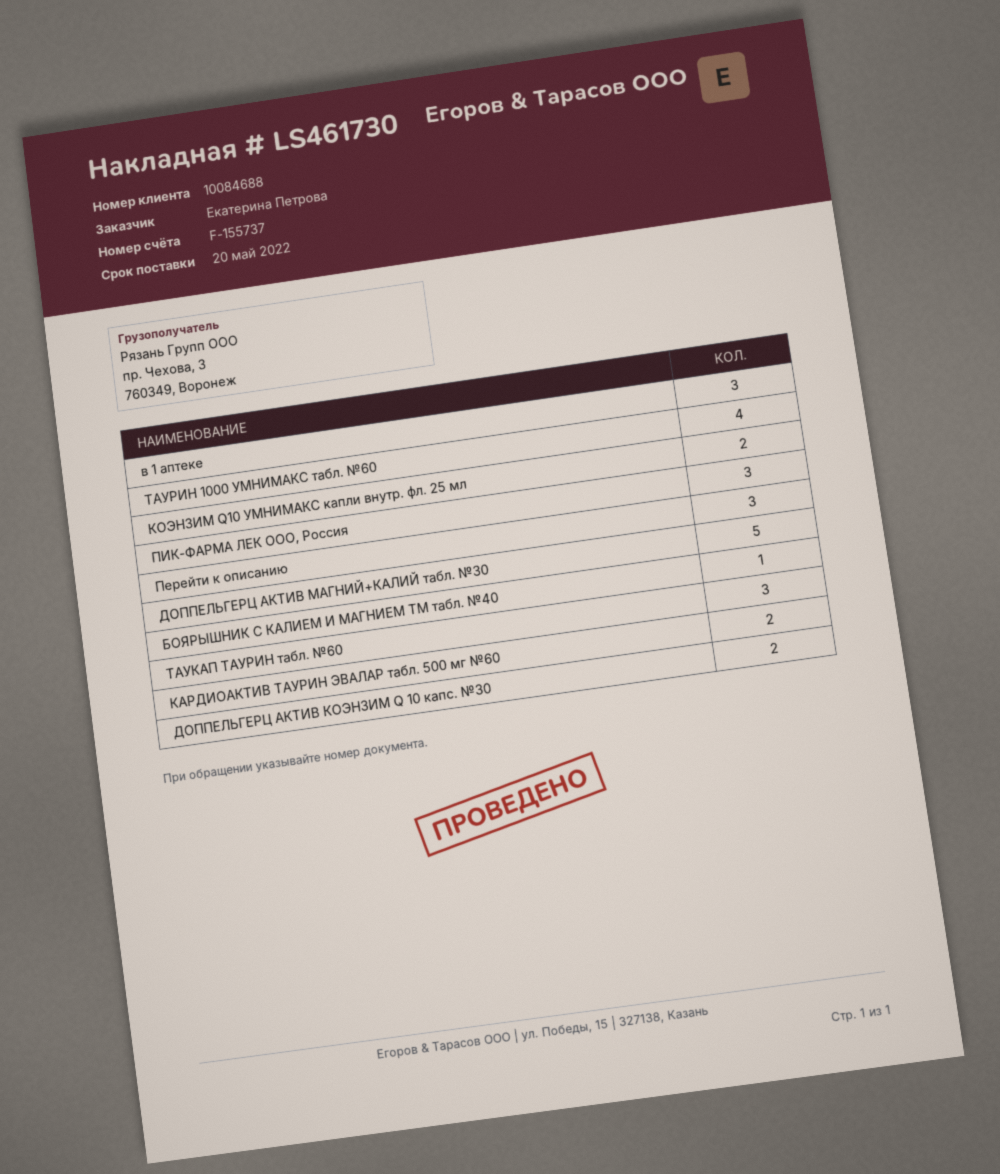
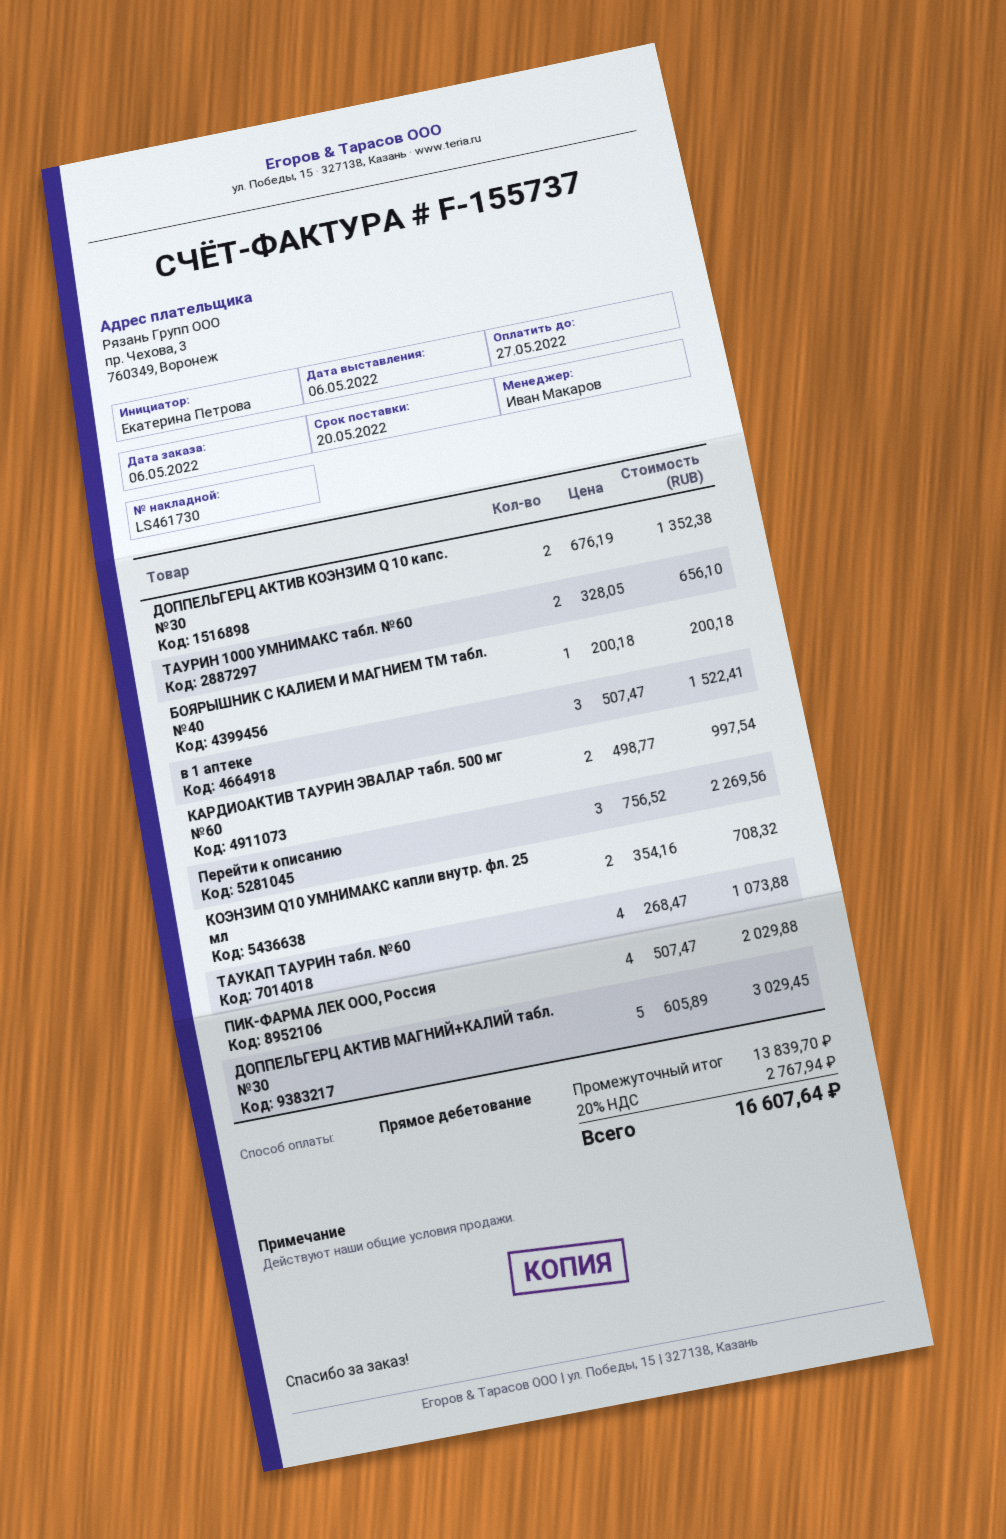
ТАУРИН 1000 УМНИМАКС табл. №60: 4 -> 2
ПИК-ФАРМА ЛЕК ООО, Россия: 3 -> 4
ТАУКАП ТАУРИН табл. №60: 3 -> 4

